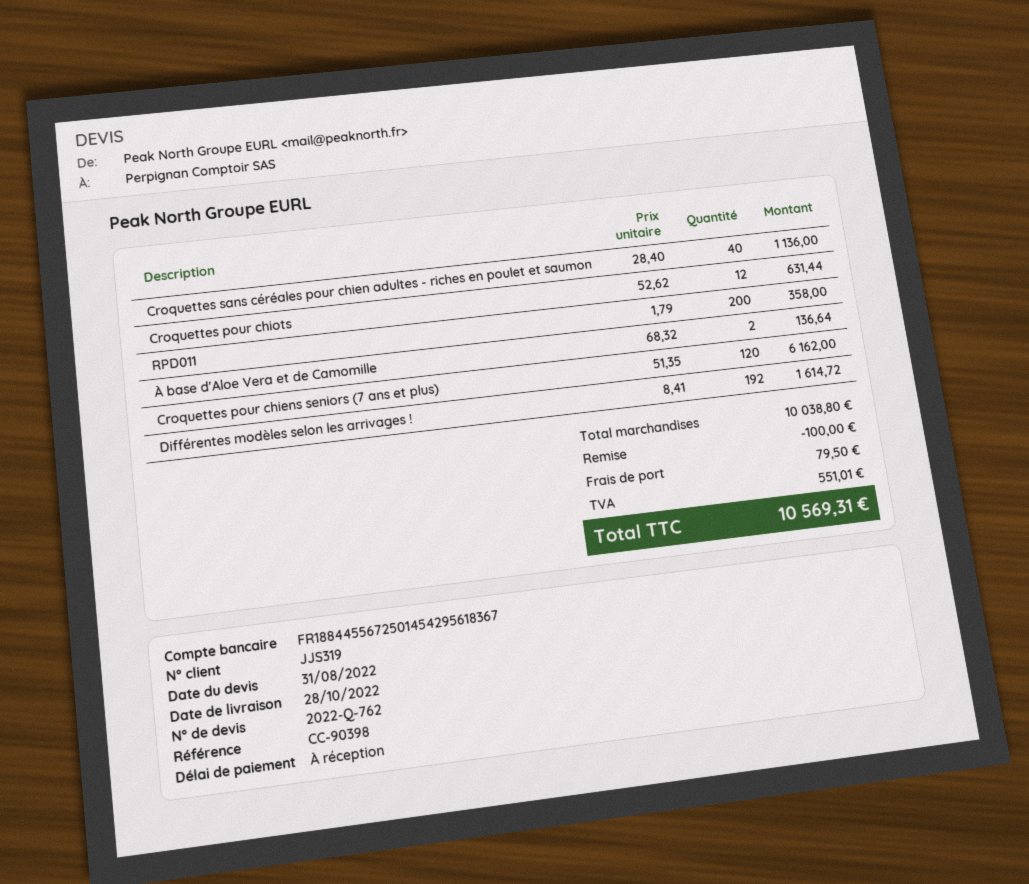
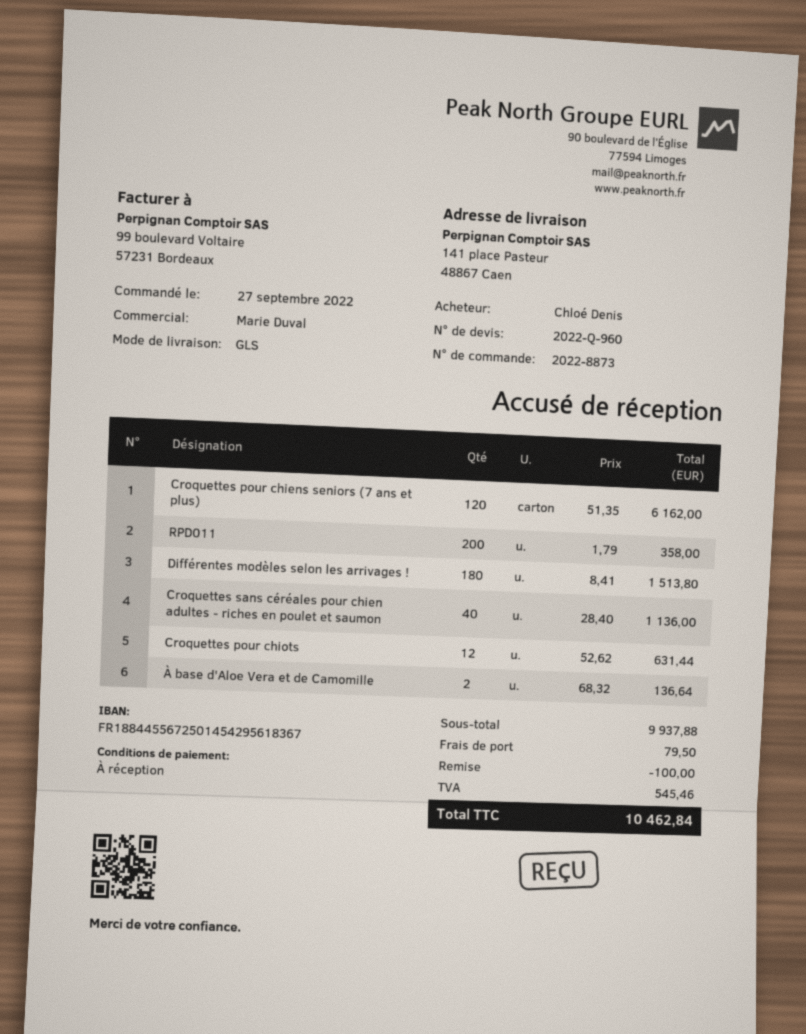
quote number: 2022-Q-762 -> 2022-Q-960
Différentes modèles selon les arrivages !: 192 x 8.41 = 1614.72 -> 180 x 8.41 = 1513.80
subtotal: 10038.80 -> 9937.88
tax: 551.01 -> 545.46
total: 10569.31 -> 10462.84

